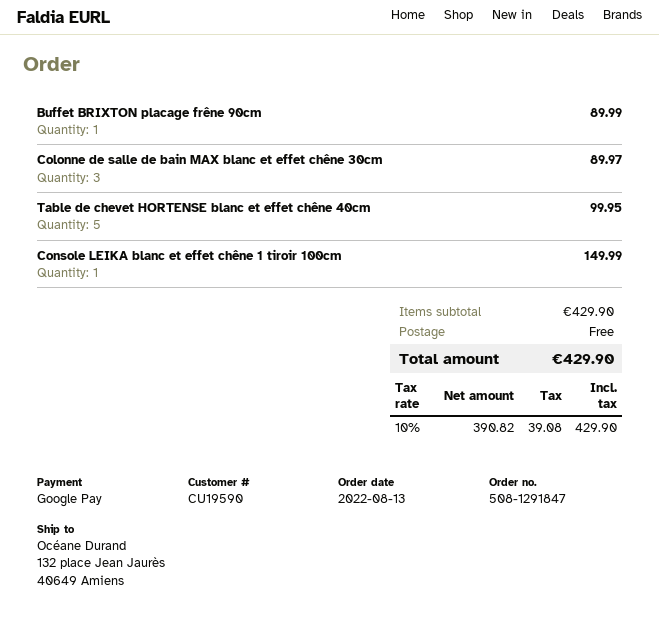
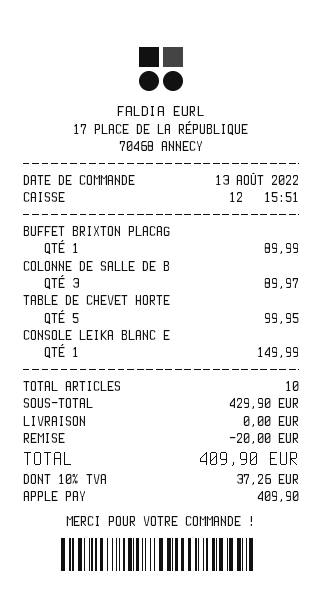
payment method: Google Pay -> Apple Pay
discount: none -> 20.00
tax: 10% = 39.08 -> 10% = 37.26
total: 429.90 -> 409.90

